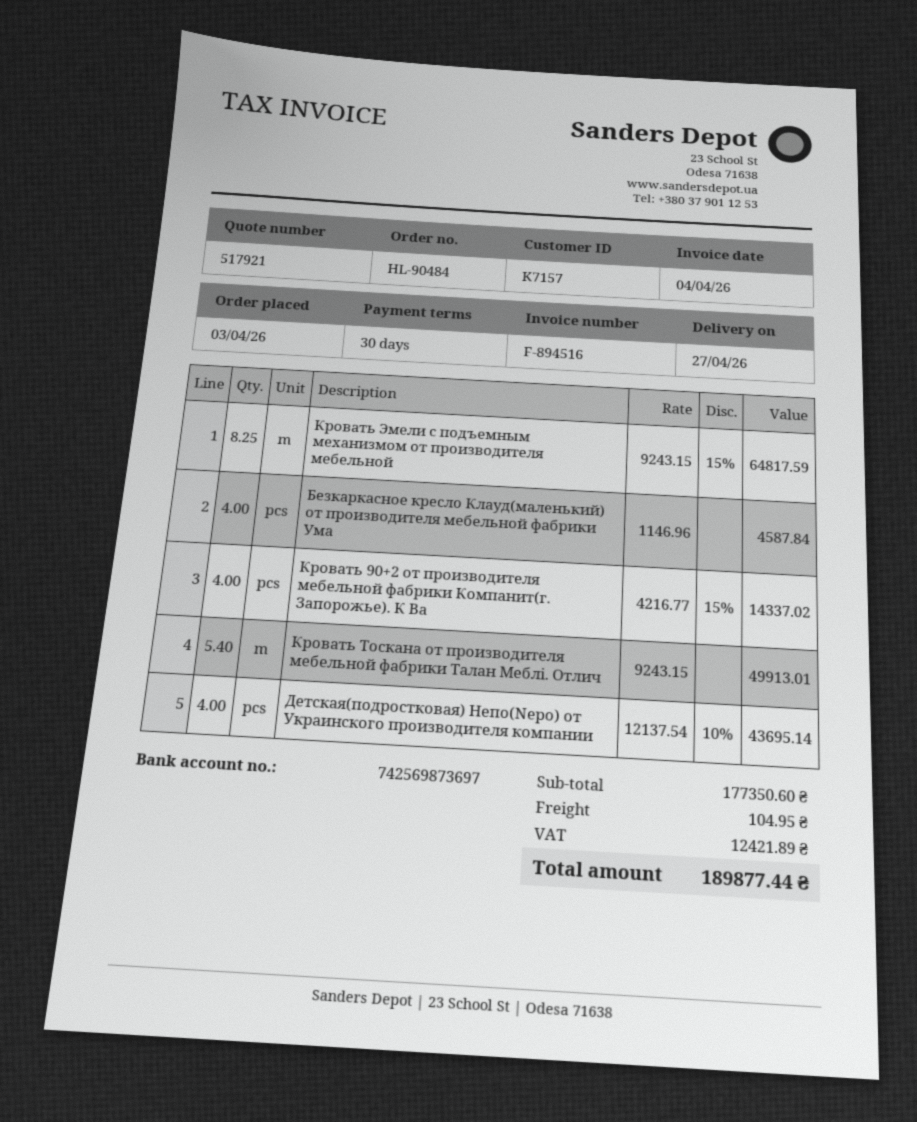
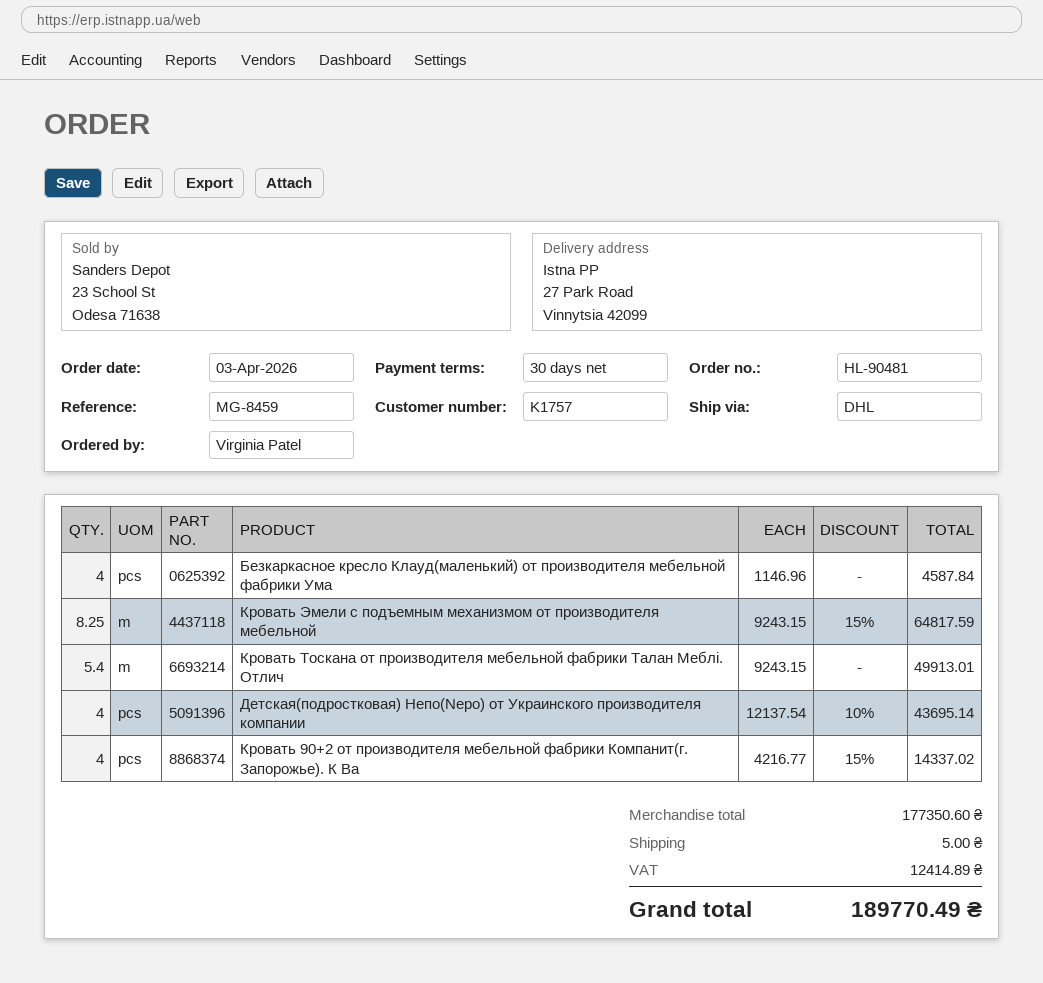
order number: HL-90484 -> HL-90481
customer number: K7157 -> K1757
shipping: 104.95 -> 5.00
tax: 12421.89 -> 12414.89
total: 189877.44 -> 189770.49

